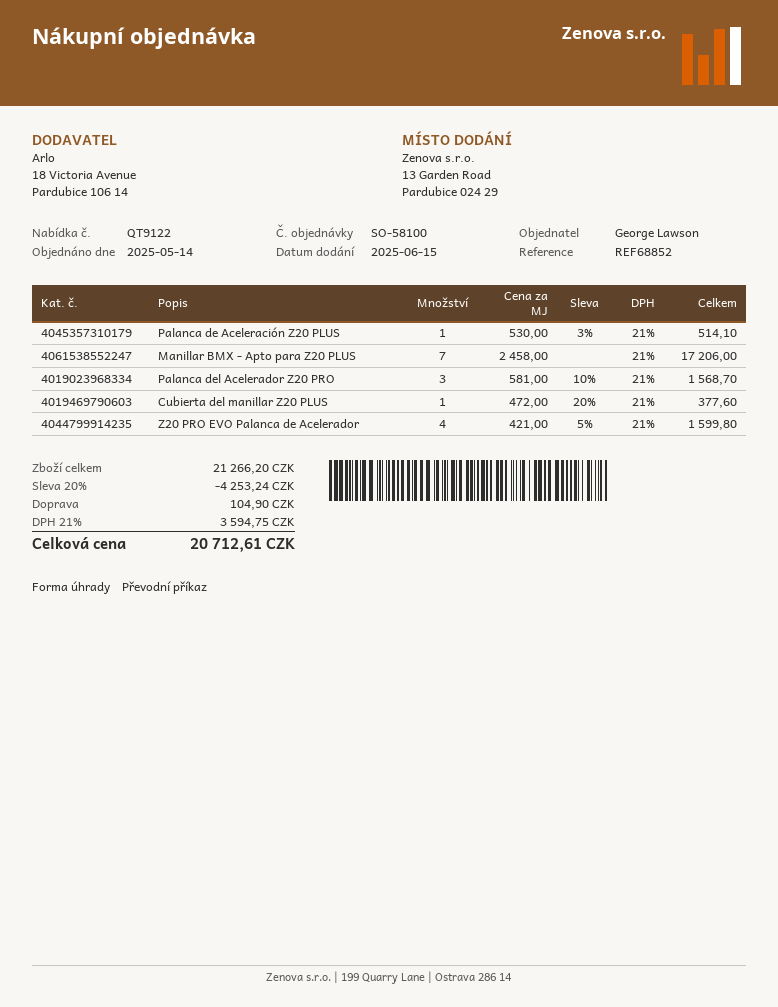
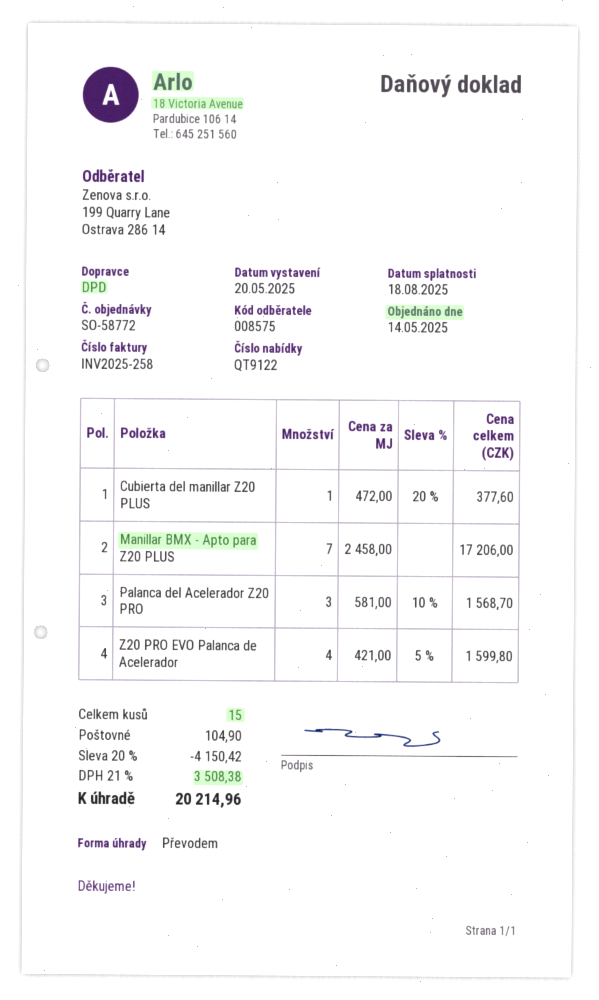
order number: SO-58100 -> SO-58772
Palanca de Aceleración Z20 PLUS: 1 x 530.00 - 3% = 514.10 -> none
discount: 20% = 4253.24 -> 20% = 4150.42
tax: 21% = 3594.75 -> 21% = 3508.38
total: 20712.61 -> 20214.96

